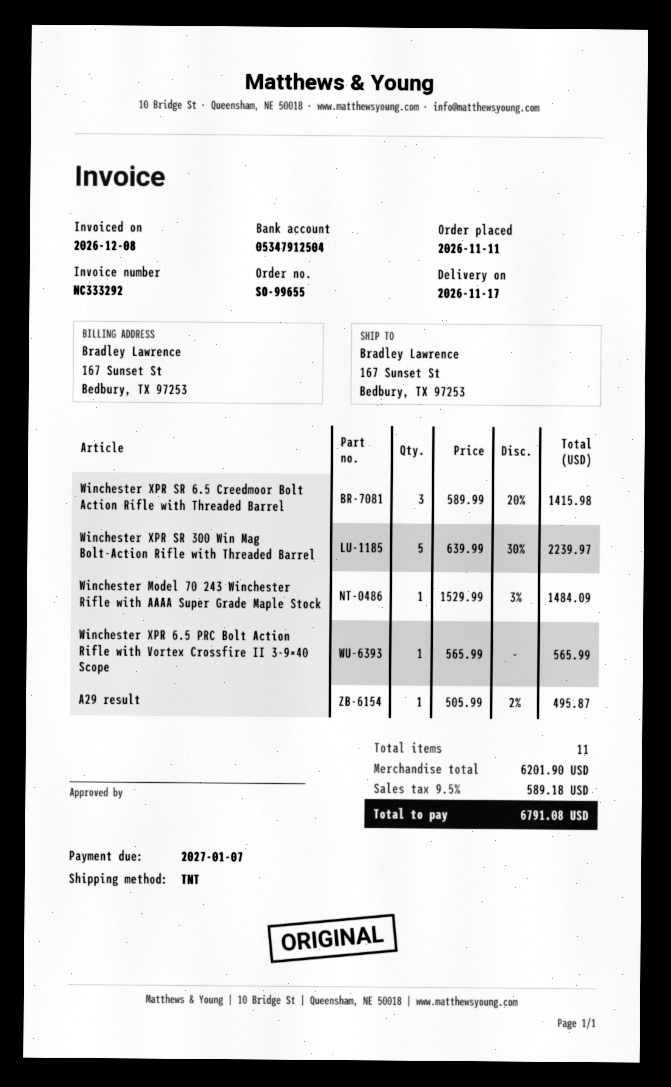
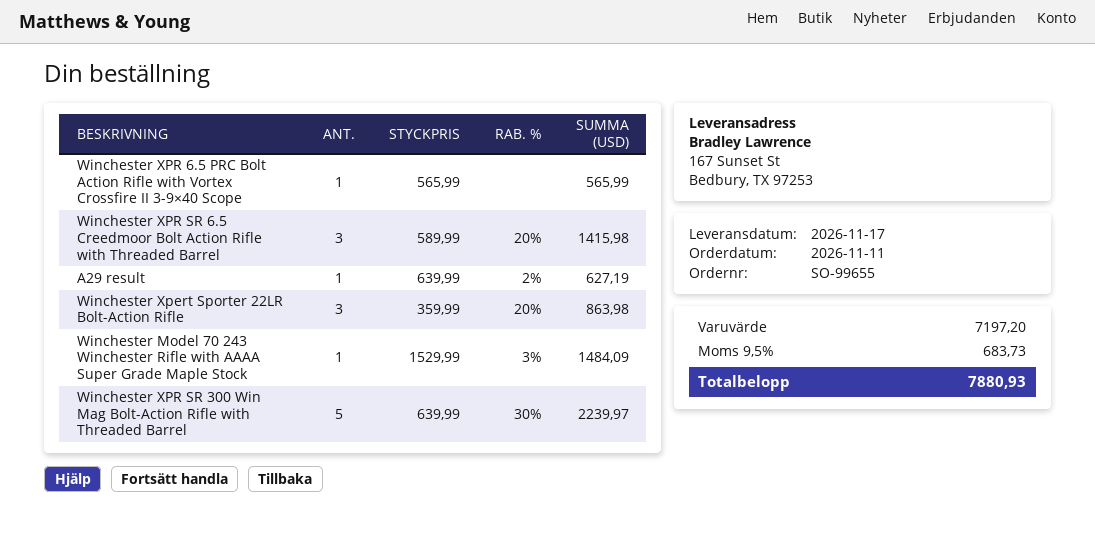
A29 result: 1 x 505.99 - 2% = 495.87 -> 1 x 639.99 - 2% = 627.19
Winchester Xpert Sporter 22LR Bolt-Action Rifle: none -> 3 x 359.99 - 20% = 863.98
subtotal: 6201.90 -> 7197.20
tax: 9.5% = 589.18 -> 9.5% = 683.73
total: 6791.08 -> 7880.93

